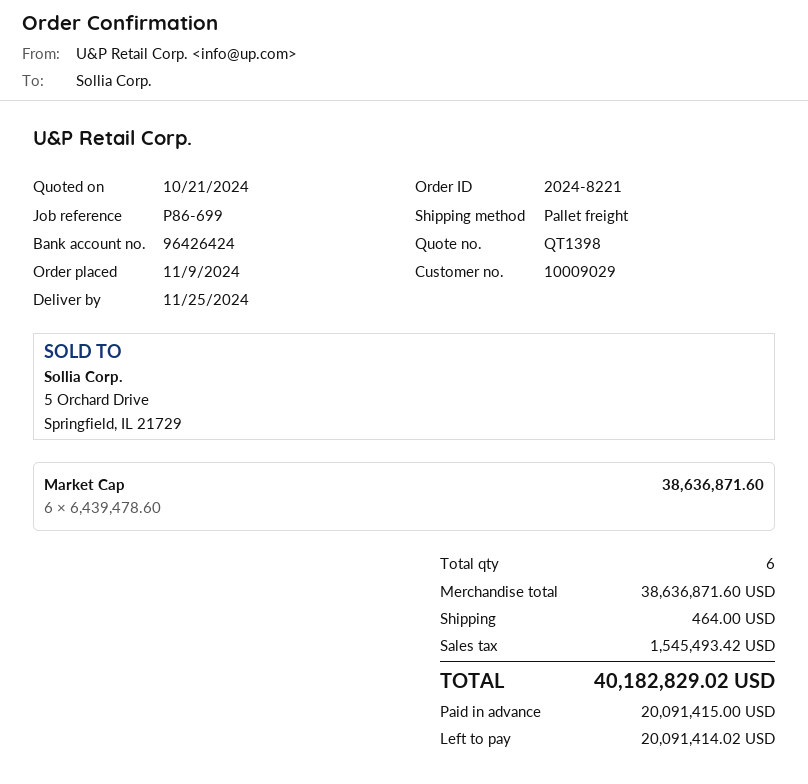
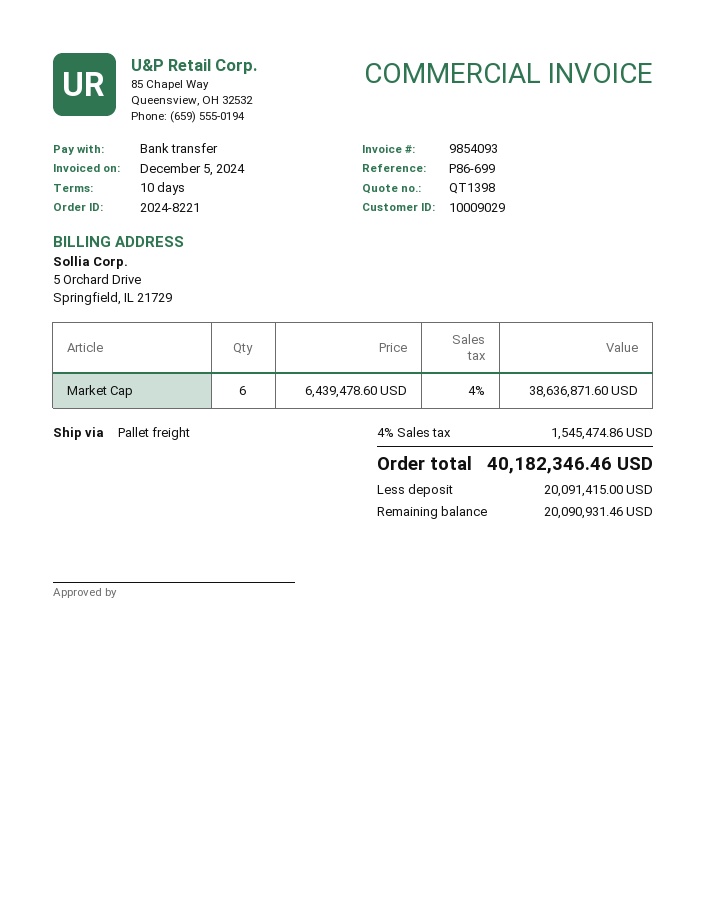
shipping: 464.00 -> none
tax: 1545493.42 -> 1545474.86
total: 40182829.02 -> 40182346.46
balance: 20091414.02 -> 20090931.46

